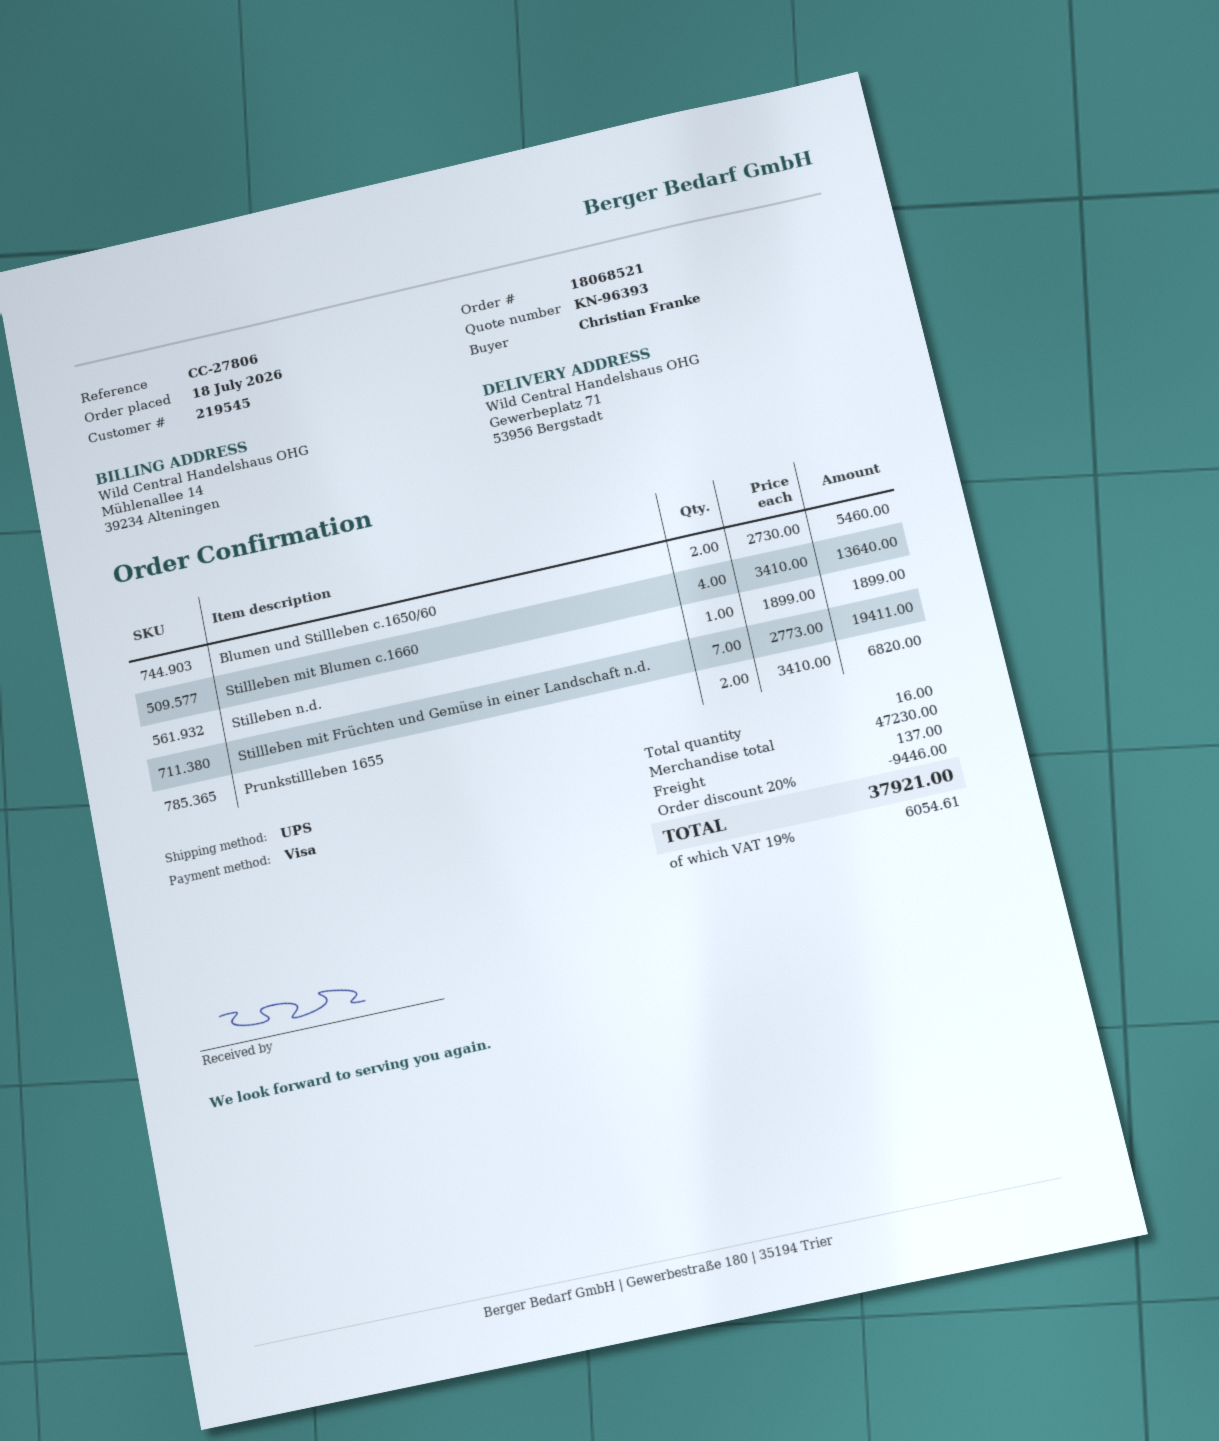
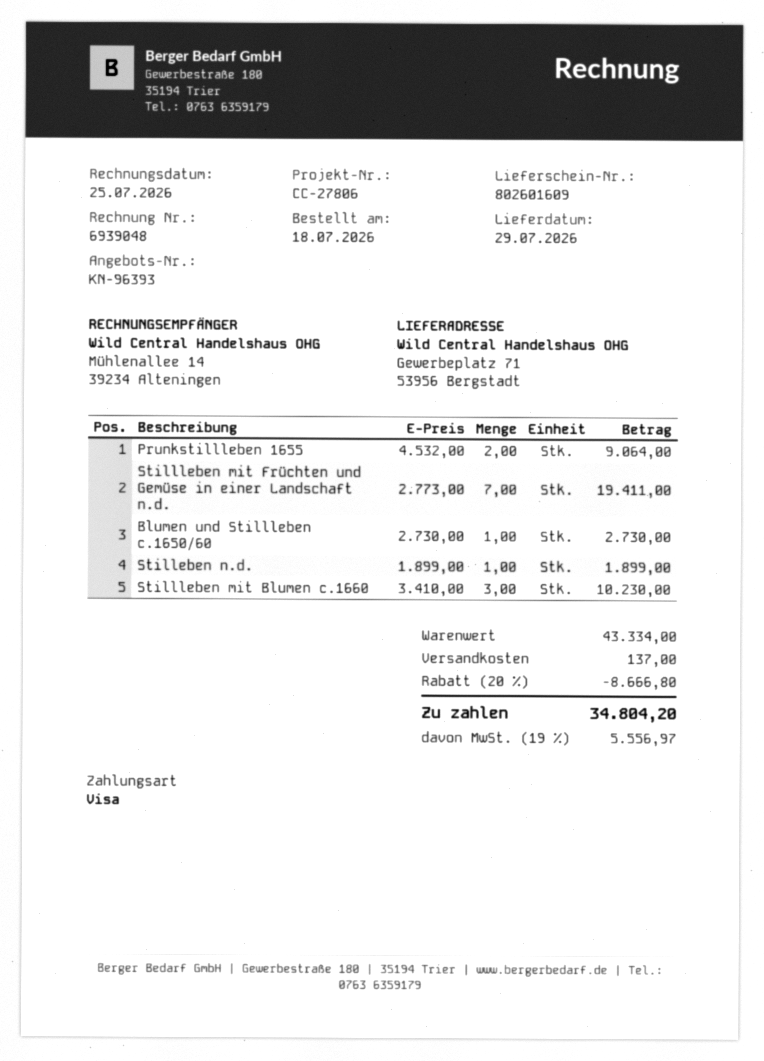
Blumen und Stillleben c.1650/60: 2 x 2730.00 = 5460.00 -> 1 x 2730.00 = 2730.00
Stillleben mit Blumen c.1660: 4 x 3410.00 = 13640.00 -> 3 x 3410.00 = 10230.00
Prunkstillleben 1655: 2 x 3410.00 = 6820.00 -> 2 x 4532.00 = 9064.00
subtotal: 47230.00 -> 43334.00
discount: 20% = 9446.00 -> 20% = 8666.80
tax: 19% = 6054.61 -> 19% = 5556.97
total: 37921.00 -> 34804.20

